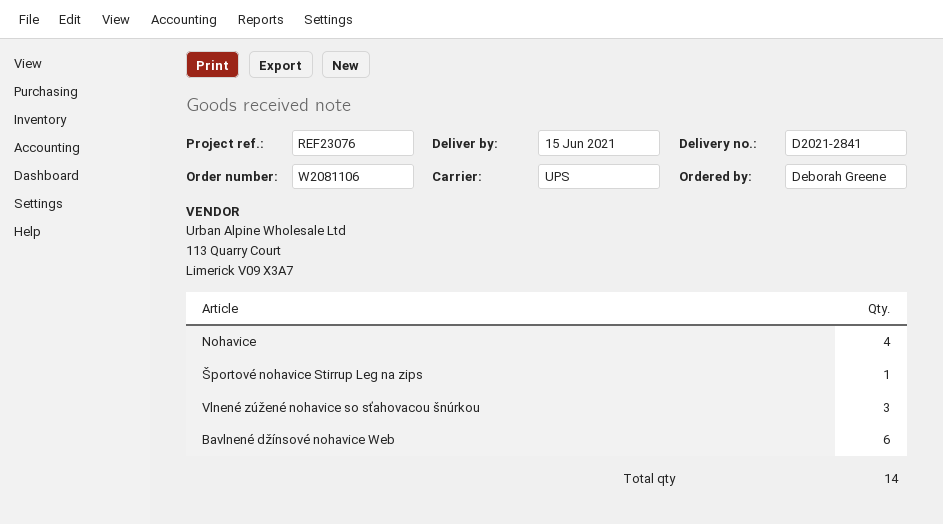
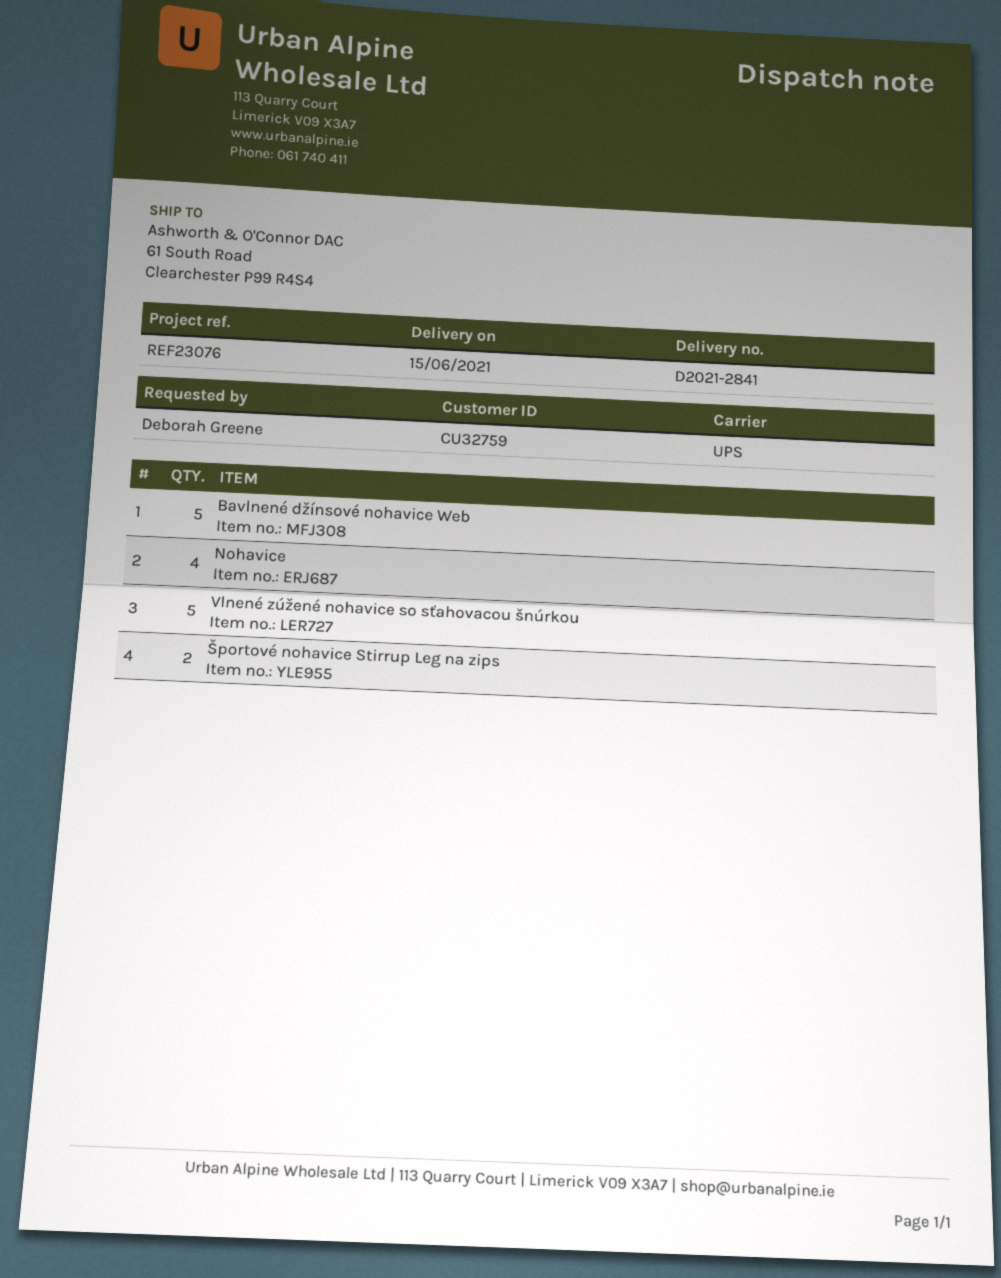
Športové nohavice Stirrup Leg na zips: 1 -> 2
Vlnené zúžené nohavice so sťahovacou šnúrkou: 3 -> 5
Bavlnené džínsové nohavice Web: 6 -> 5

